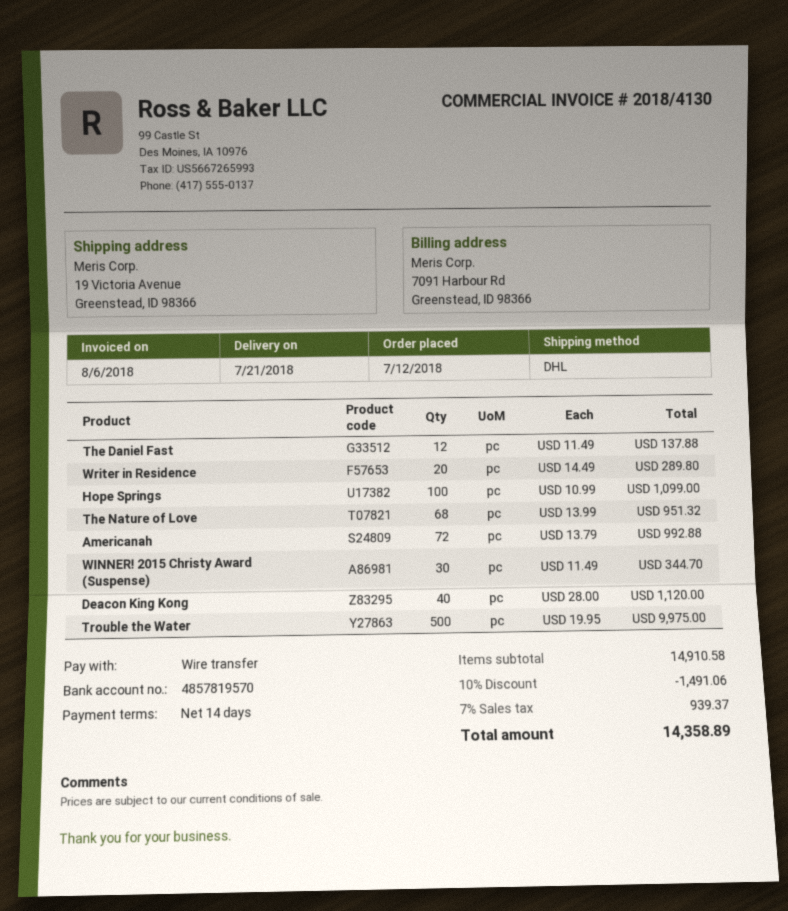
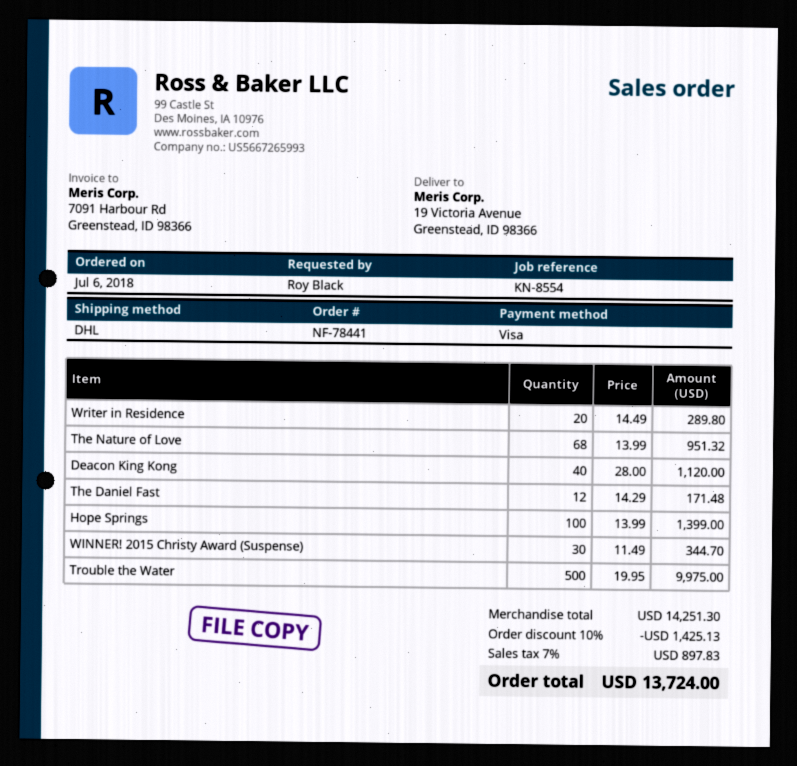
order date: 2018-07-12 -> 2018-07-06
payment method: bank transfer -> Visa
The Daniel Fast: 12 x 11.49 = 137.88 -> 12 x 14.29 = 171.48
Hope Springs: 100 x 10.99 = 1099.00 -> 100 x 13.99 = 1399.00
Americanah: 72 x 13.79 = 992.88 -> none
subtotal: 14910.58 -> 14251.30
discount: 10% = 1491.06 -> 10% = 1425.13
tax: 7% = 939.37 -> 7% = 897.83
total: 14358.89 -> 13724.00

